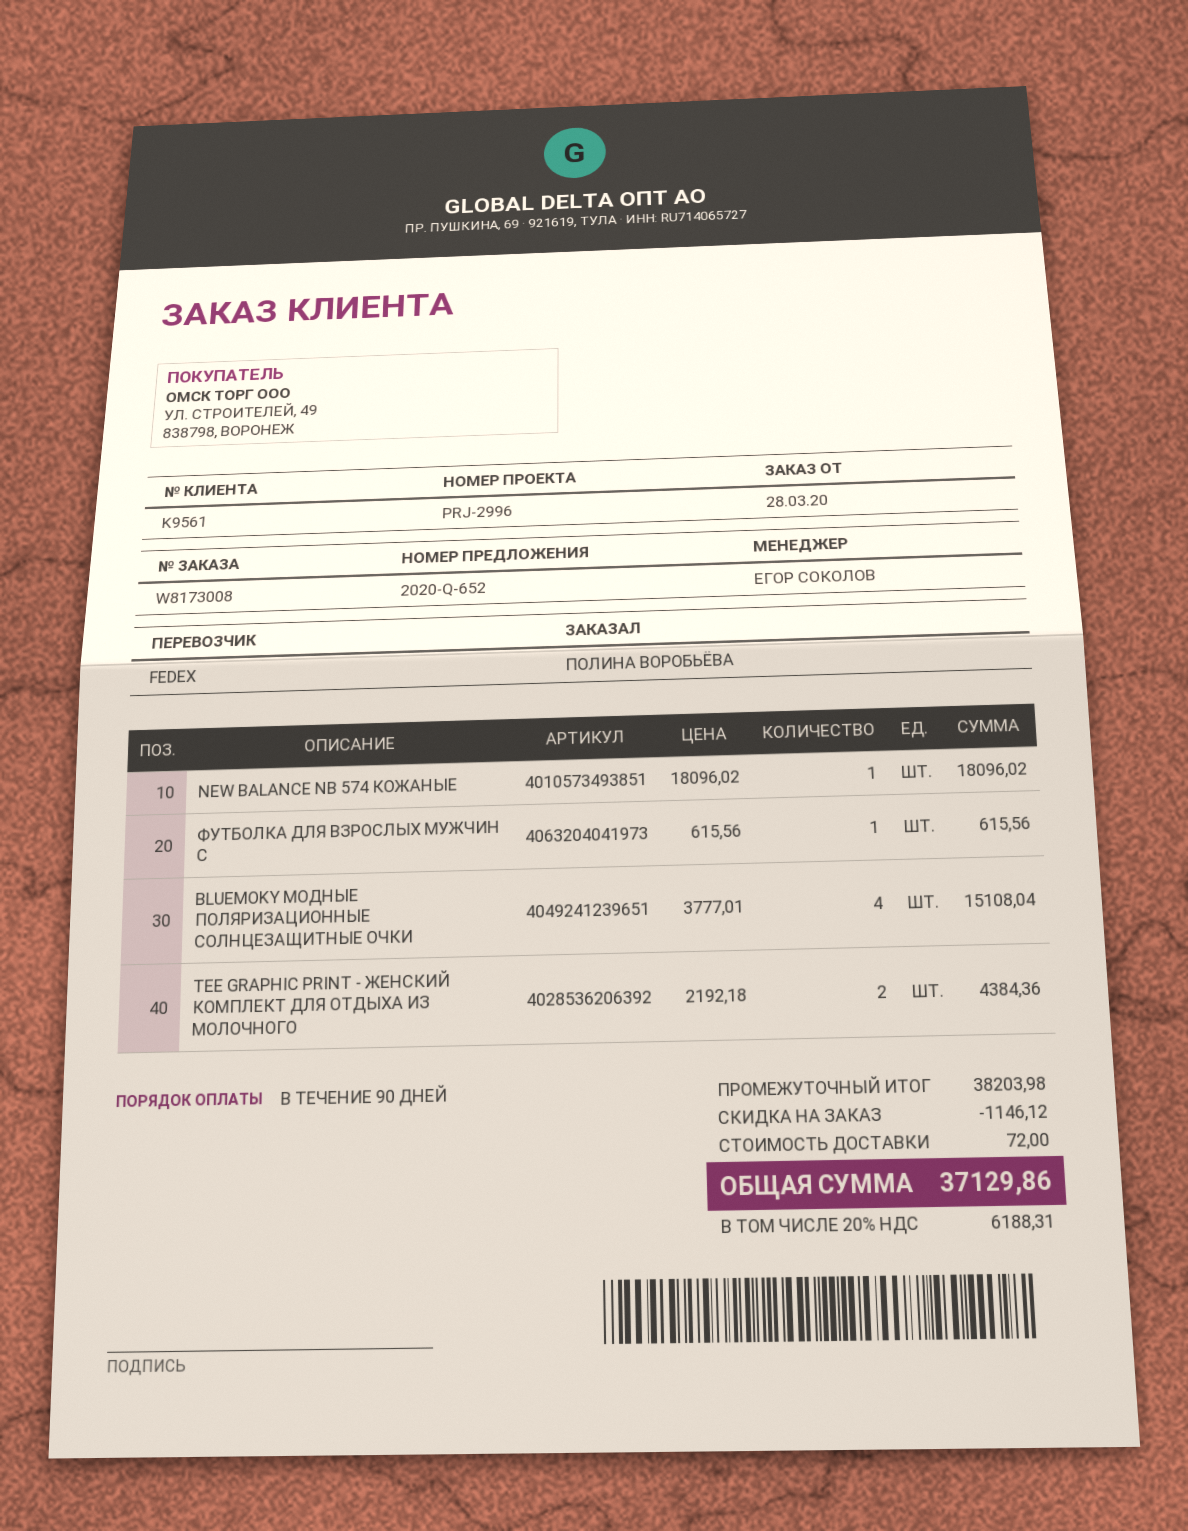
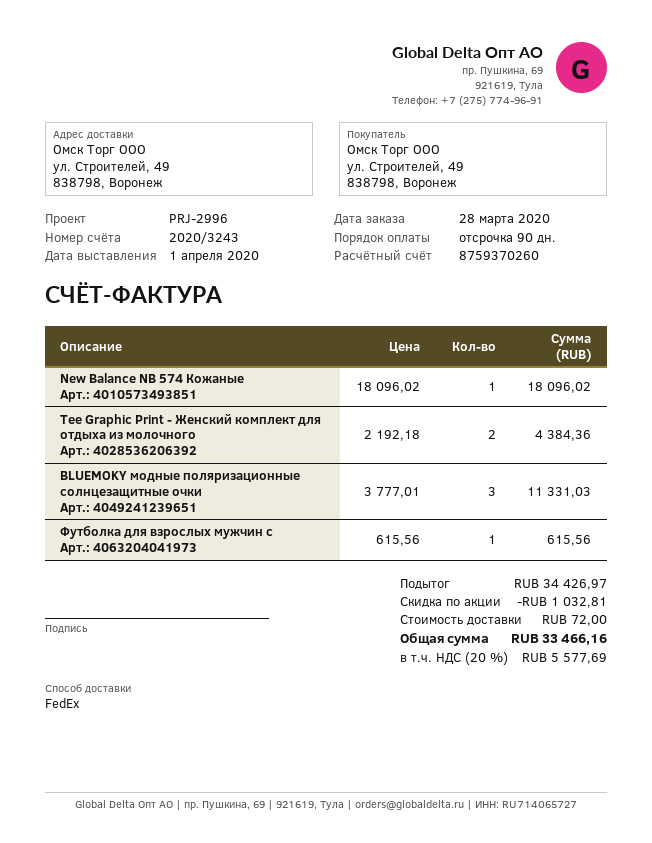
BLUEMOKY МОДНЫЕ ПОЛЯРИЗАЦИОННЫЕ СОЛНЦЕЗАЩИТНЫЕ ОЧКИ: 4 x 3777.01 = 15108.04 -> 3 x 3777.01 = 11331.03
subtotal: 38203.98 -> 34426.97
discount: 1146.12 -> 1032.81
tax: 20% = 6188.31 -> 20% = 5577.69
total: 37129.86 -> 33466.16

